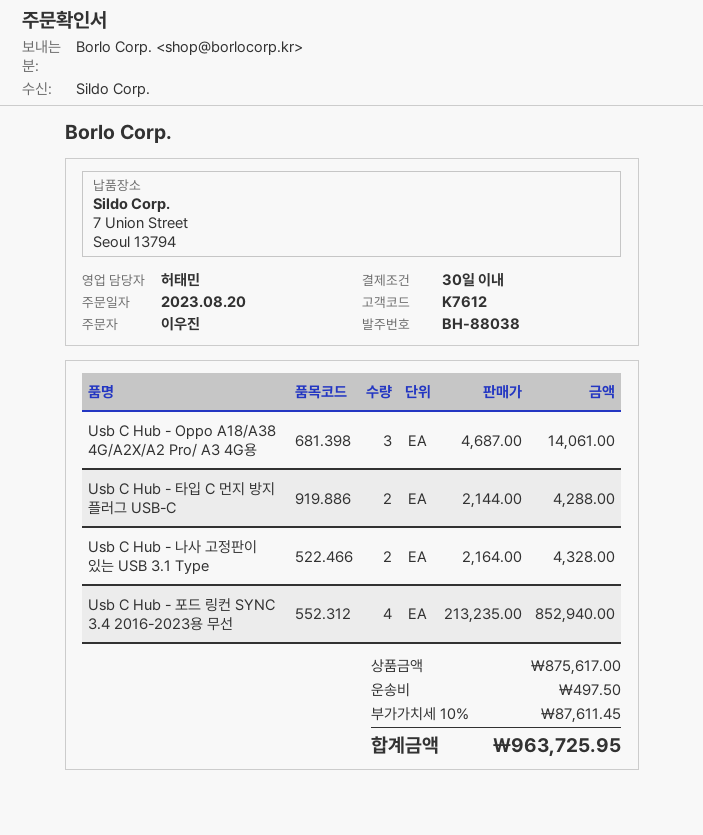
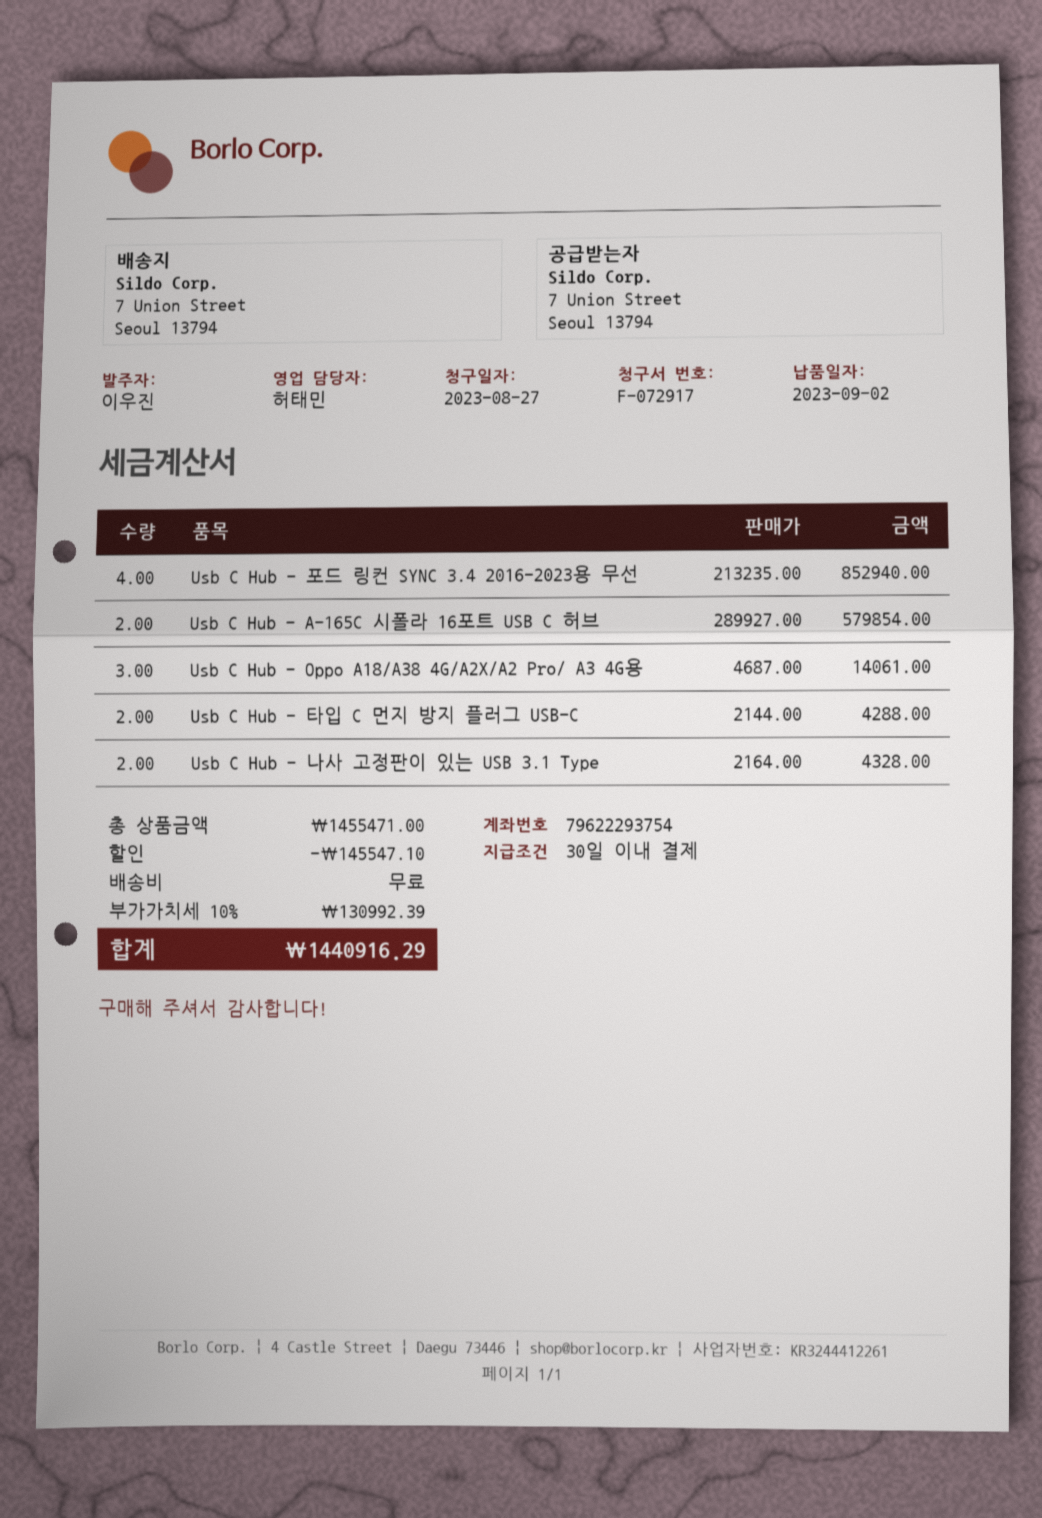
Usb C Hub - A-165C 시폴라 16포트 USB C 허브: none -> 2 x 289927.00 = 579854.00
subtotal: 875617.00 -> 1455471.00
discount: none -> 145547.10
shipping: 497.50 -> 0.00
tax: 10% = 87611.45 -> 10% = 130992.39
total: 963725.95 -> 1440916.29

